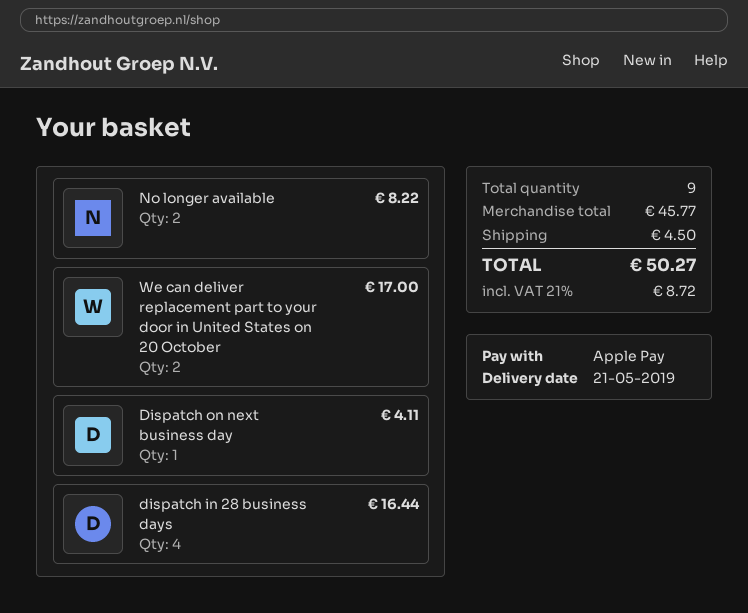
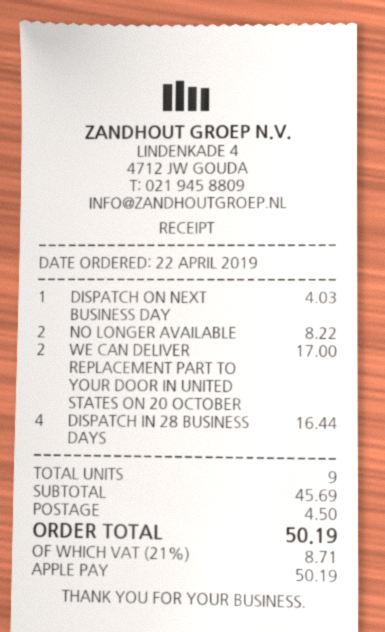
Dispatch on next business day: 1 for 4.11 -> 1 for 4.03
subtotal: 45.77 -> 45.69
tax: 21% = 8.72 -> 21% = 8.71
total: 50.27 -> 50.19

